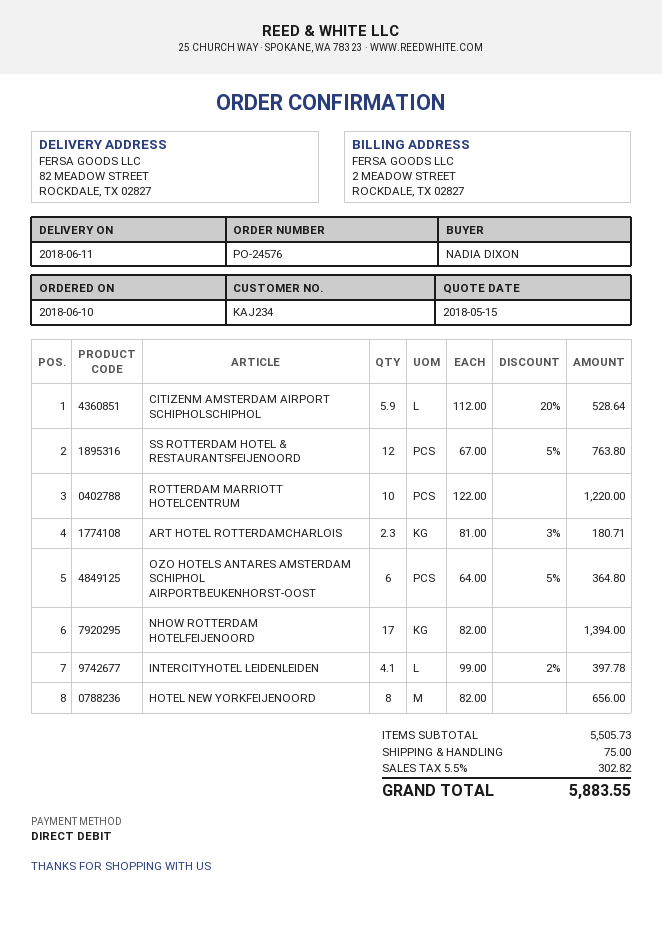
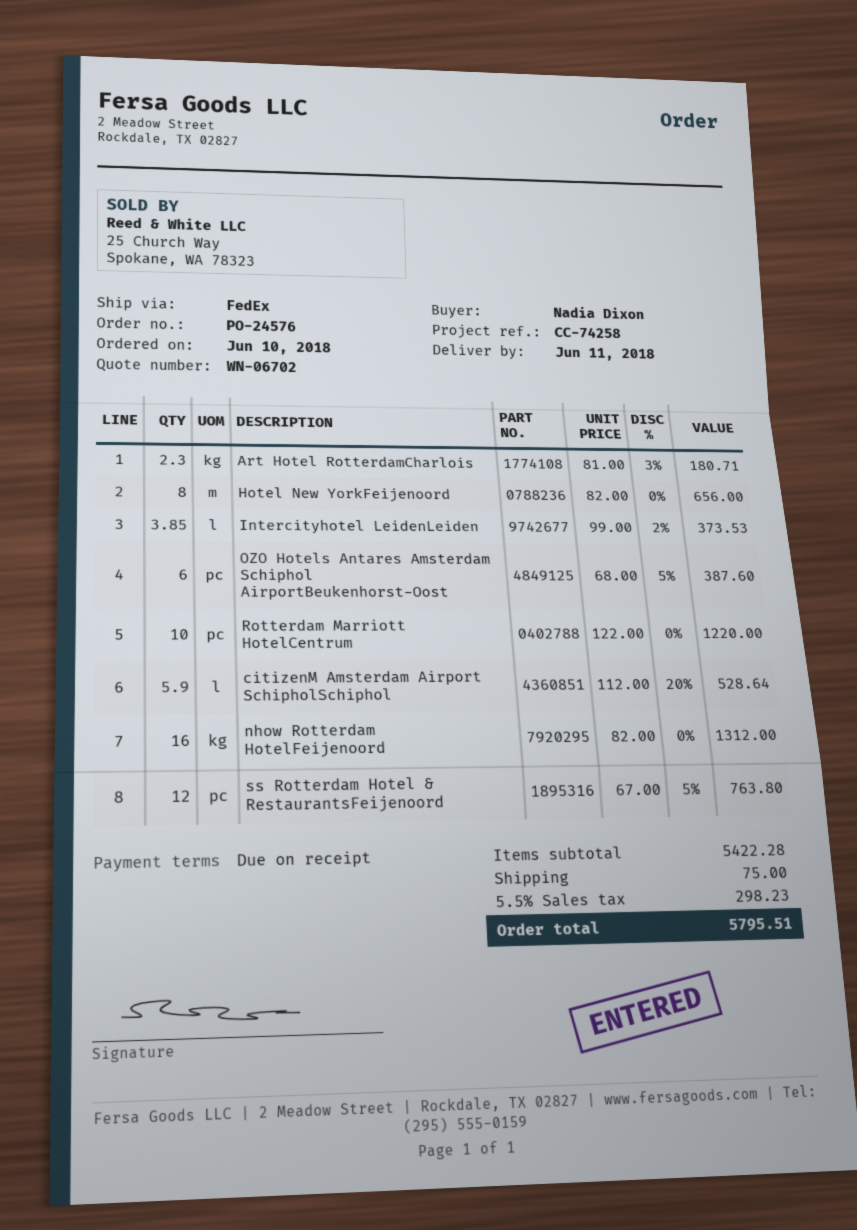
OZO HOTELS ANTARES AMSTERDAM SCHIPHOL AIRPORTBEUKENHORST-OOST: 6 x 64.00 - 5% = 364.80 -> 6 x 68.00 - 5% = 387.60
NHOW ROTTERDAM HOTELFEIJENOORD: 17 x 82.00 = 1394.00 -> 16 x 82.00 = 1312.00
INTERCITYHOTEL LEIDENLEIDEN: 4.1 x 99.00 - 2% = 397.78 -> 3.85 x 99.00 - 2% = 373.53
subtotal: 5505.73 -> 5422.28
tax: 5.5% = 302.82 -> 5.5% = 298.23
total: 5883.55 -> 5795.51

